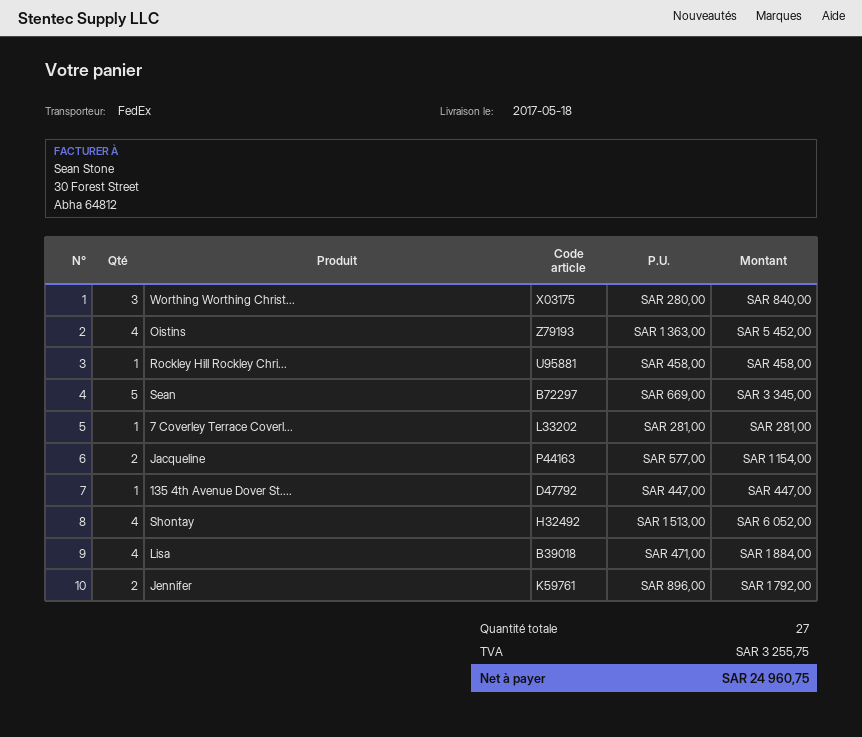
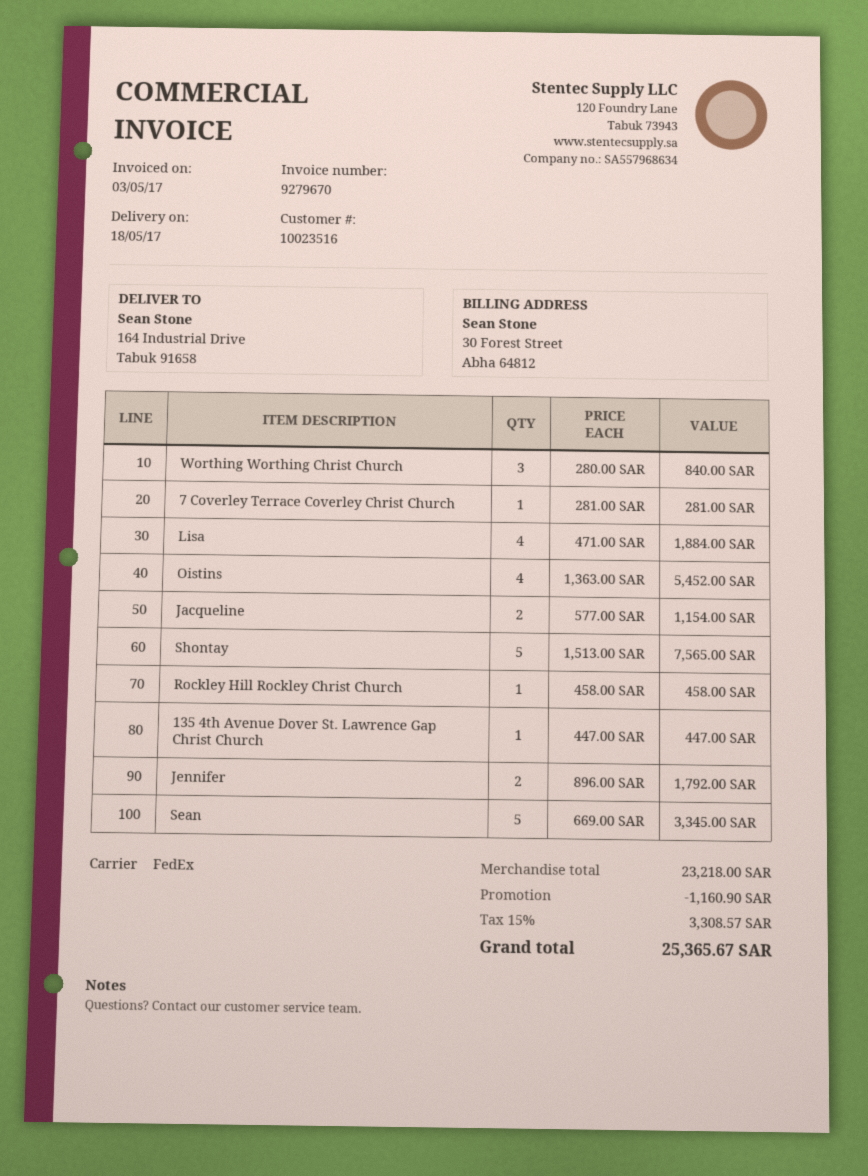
Shontay: 4 x 1513.00 = 6052.00 -> 5 x 1513.00 = 7565.00
discount: none -> 1160.90
tax: 3255.75 -> 3308.57
total: 24960.75 -> 25365.67

